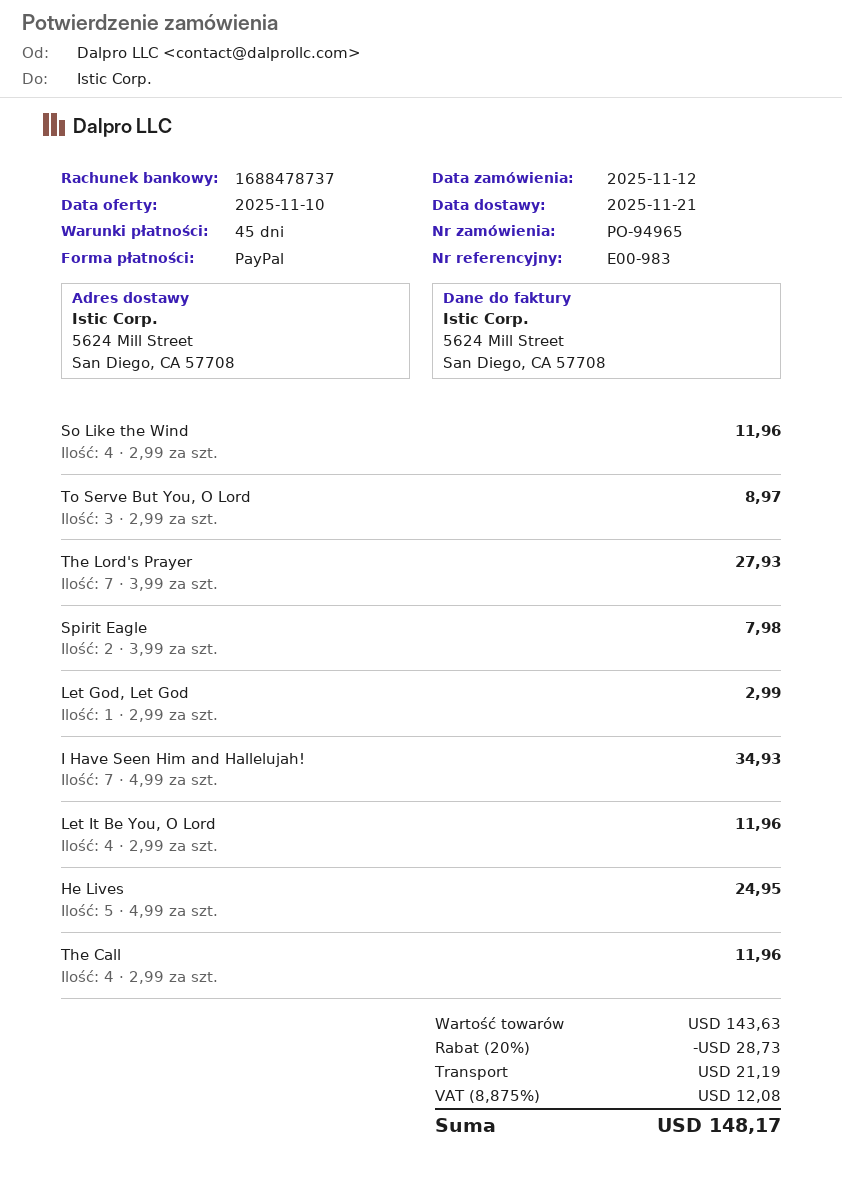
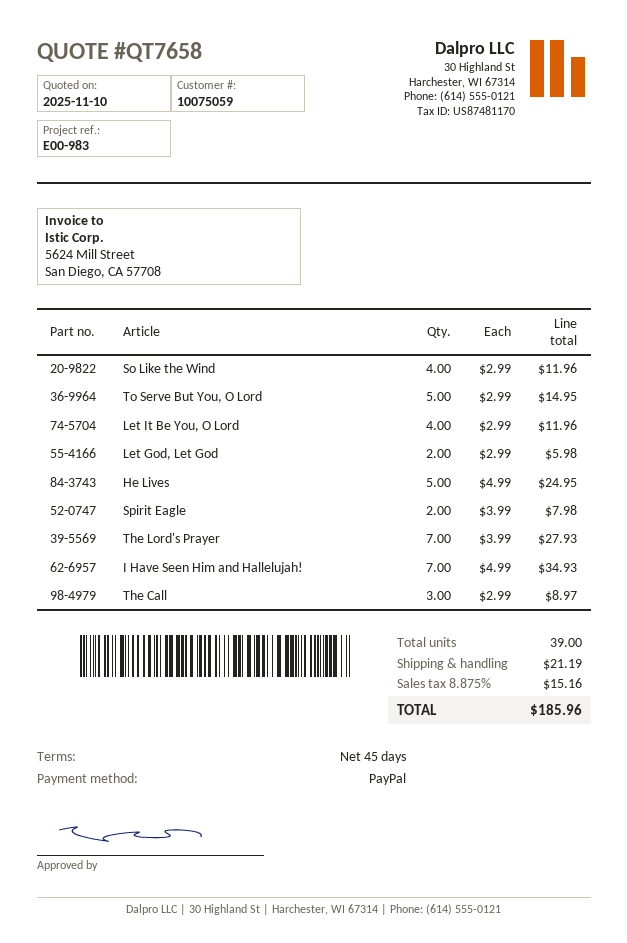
To Serve But You, O Lord: 3 x 2.99 = 8.97 -> 5 x 2.99 = 14.95
Let God, Let God: 1 x 2.99 = 2.99 -> 2 x 2.99 = 5.98
The Call: 4 x 2.99 = 11.96 -> 3 x 2.99 = 8.97
discount: 20% = 28.73 -> none
tax: 8.875% = 12.08 -> 8.875% = 15.16
total: 148.17 -> 185.96

